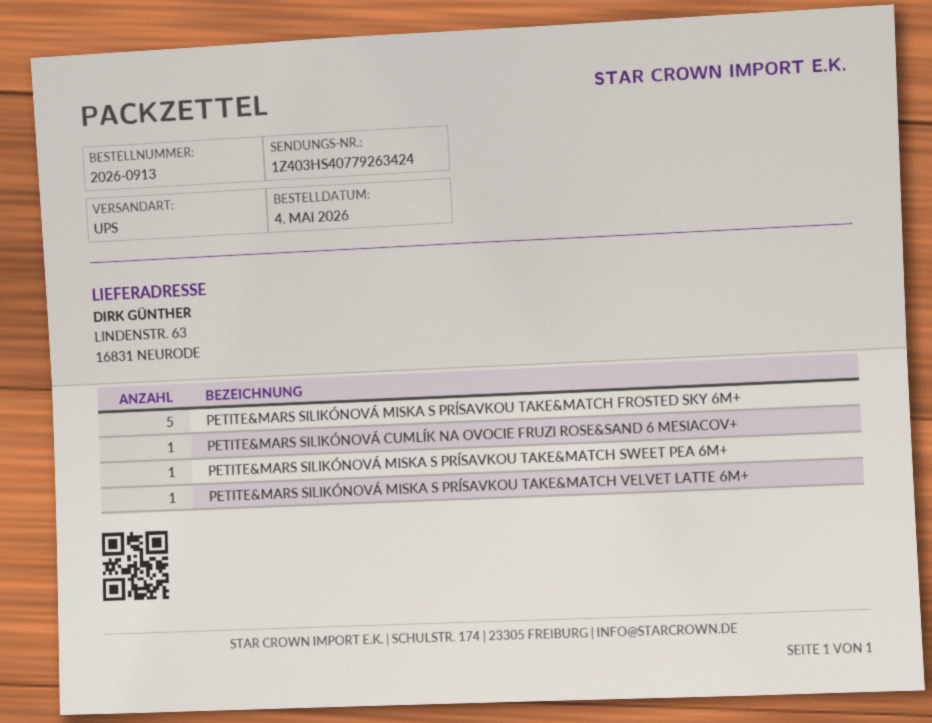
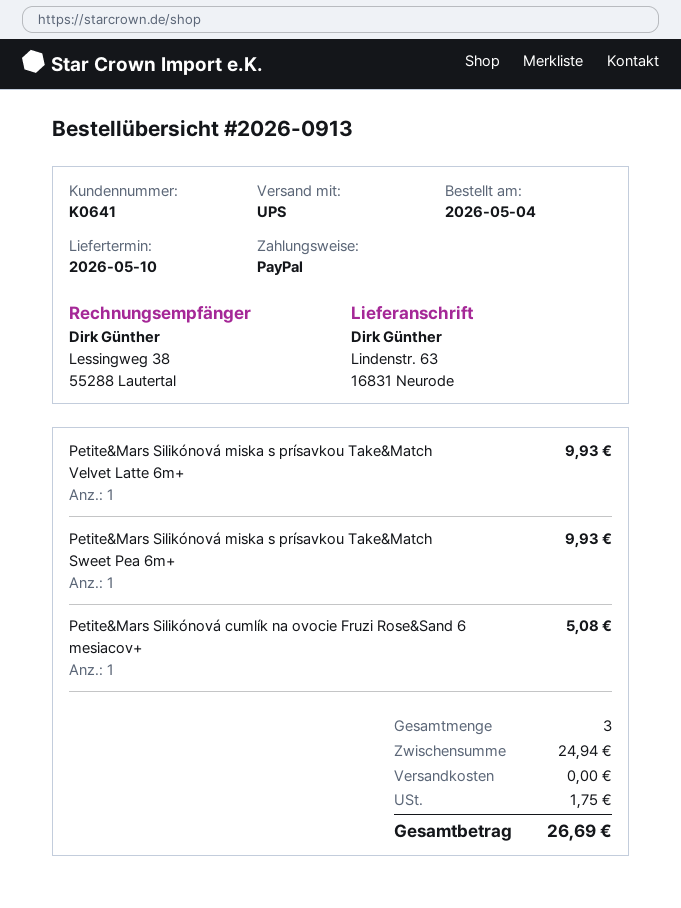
PETITE&MARS SILIKÓNOVÁ MISKA S PRÍSAVKOU TAKE&MATCH FROSTED SKY 6M+: 5 -> none

